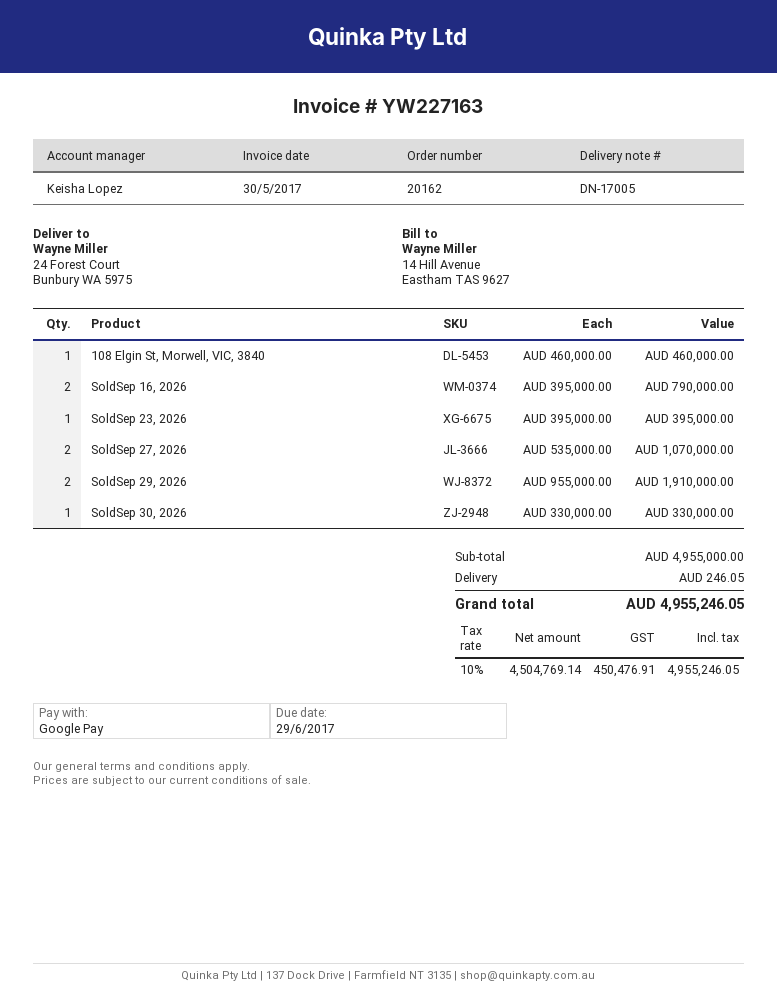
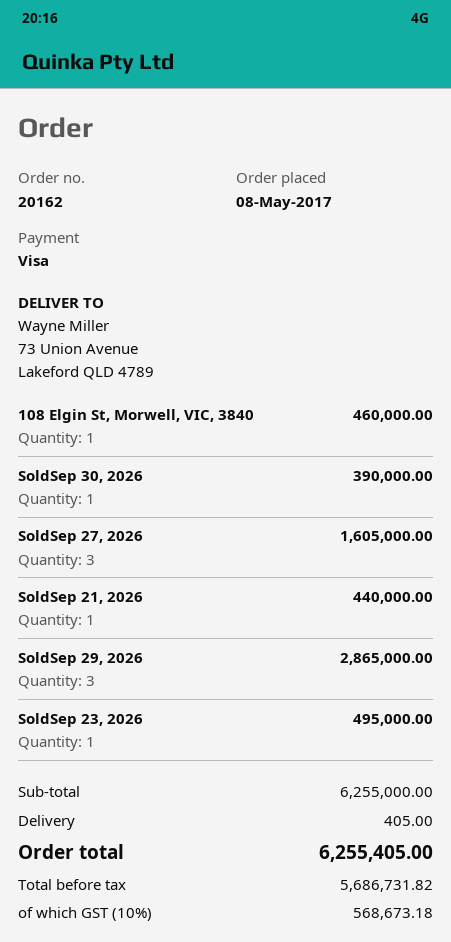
payment method: Google Pay -> Visa
ship to: 24 Forest Court, Bunbury WA 5975 -> 73 Union Avenue, Lakeford QLD 4789
SoldSep 16, 2026: 2 for 790000.00 -> none
SoldSep 23, 2026: 1 for 395000.00 -> 1 for 495000.00
SoldSep 27, 2026: 2 for 1070000.00 -> 3 for 1605000.00
SoldSep 29, 2026: 2 for 1910000.00 -> 3 for 2865000.00
SoldSep 30, 2026: 1 for 330000.00 -> 1 for 390000.00
SoldSep 21, 2026: none -> 1 for 440000.00
subtotal: 4955000.00 -> 6255000.00
shipping: 246.05 -> 405.00
net: 4504769.14 -> 5686731.82
tax: 10% = 450476.91 -> 10% = 568673.18
total: 4955246.05 -> 6255405.00

